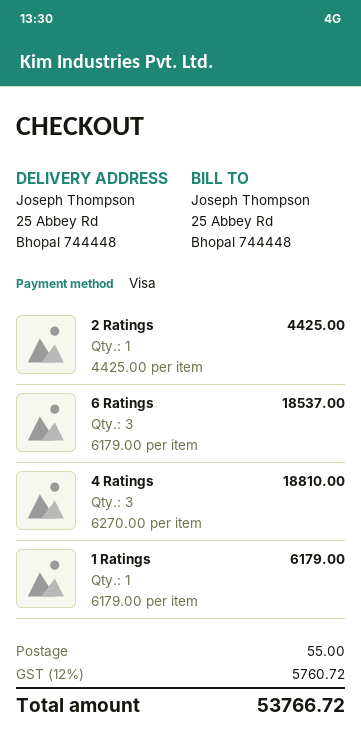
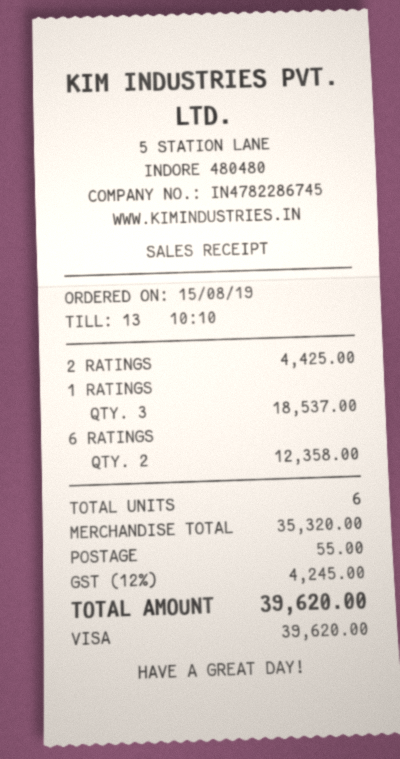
6 Ratings: 3 for 18537.00 -> 2 for 12358.00
4 Ratings: 3 for 18810.00 -> none
1 Ratings: 1 for 6179.00 -> 3 for 18537.00
tax: 12% = 5760.72 -> 12% = 4245.00
total: 53766.72 -> 39620.00

